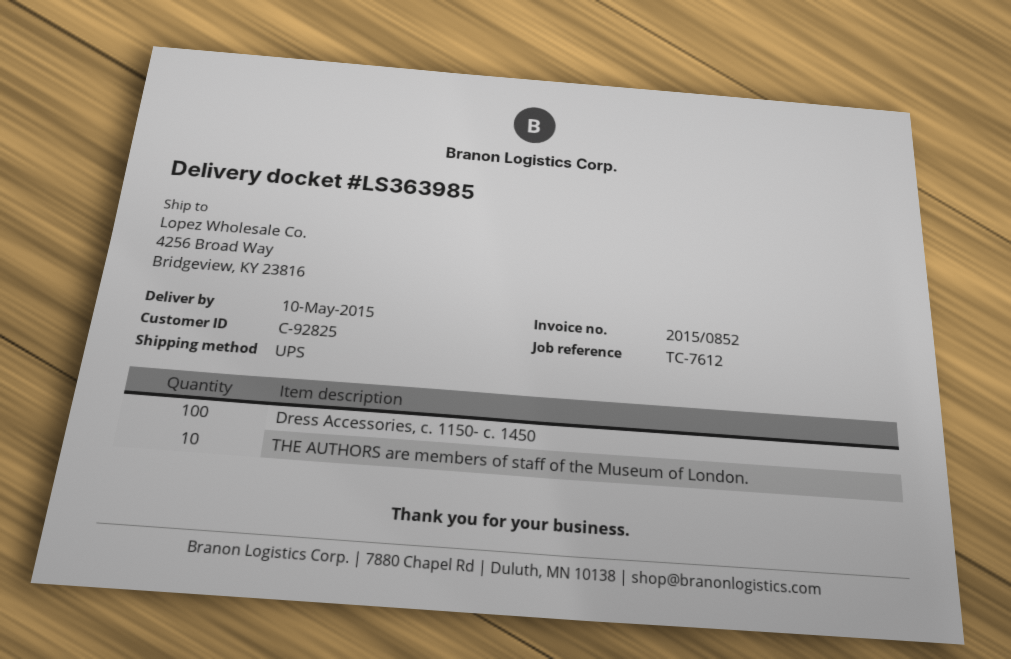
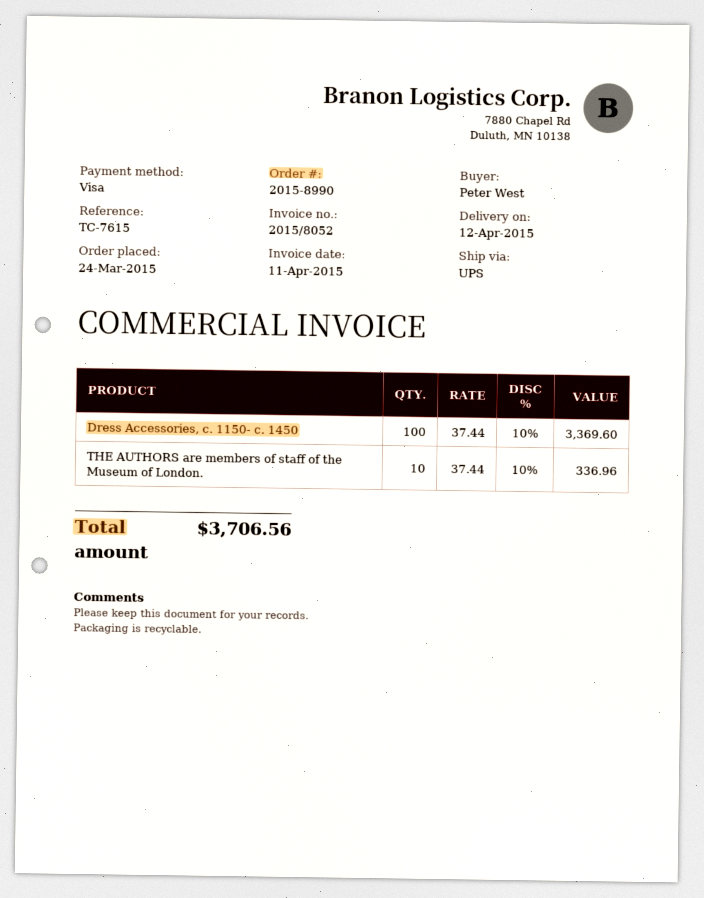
delivery date: 2015-05-10 -> 2015-04-12
invoice number: 2015/0852 -> 2015/8052
reference: TC-7612 -> TC-7615

